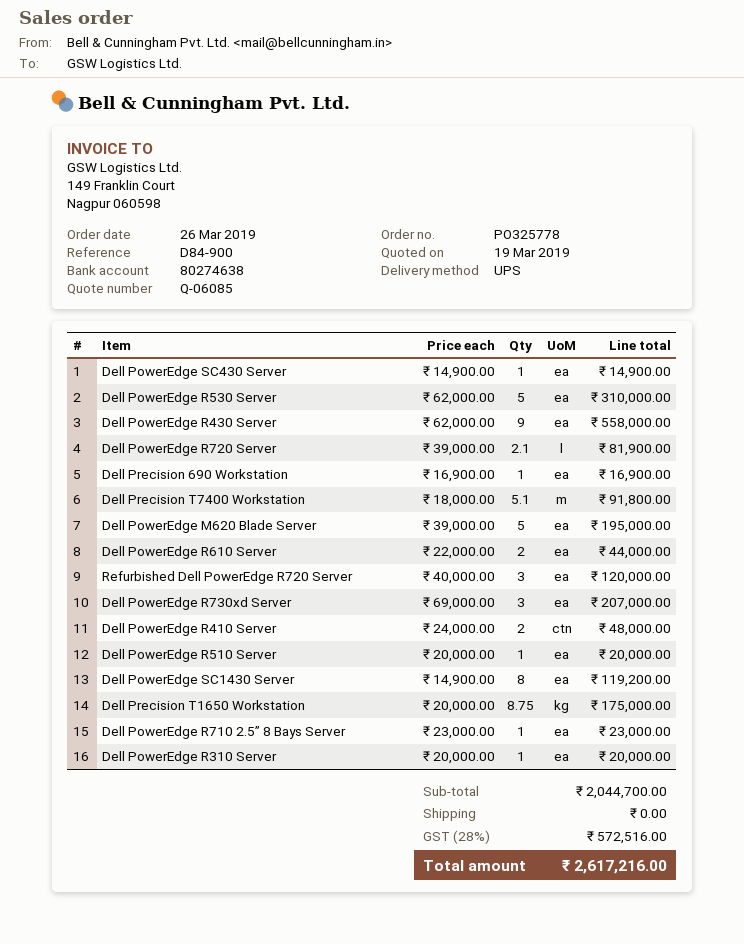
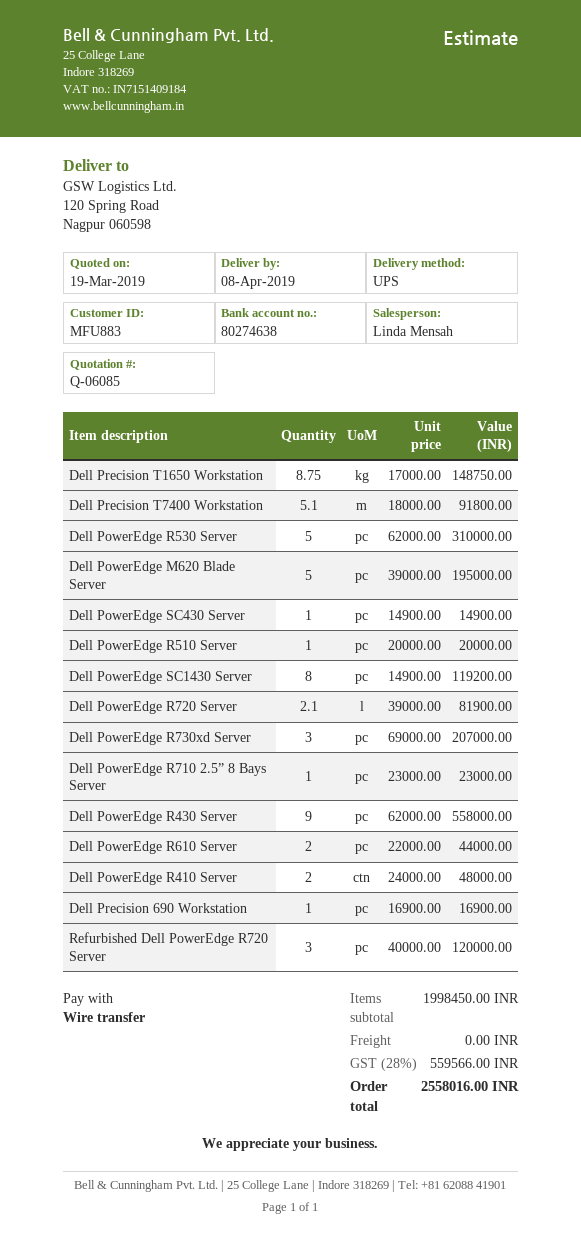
Dell Precision T1650 Workstation: 8.75 x 20000.00 = 175000.00 -> 8.75 x 17000.00 = 148750.00
Dell PowerEdge R310 Server: 1 x 20000.00 = 20000.00 -> none
subtotal: 2044700.00 -> 1998450.00
tax: 28% = 572516.00 -> 28% = 559566.00
total: 2617216.00 -> 2558016.00

